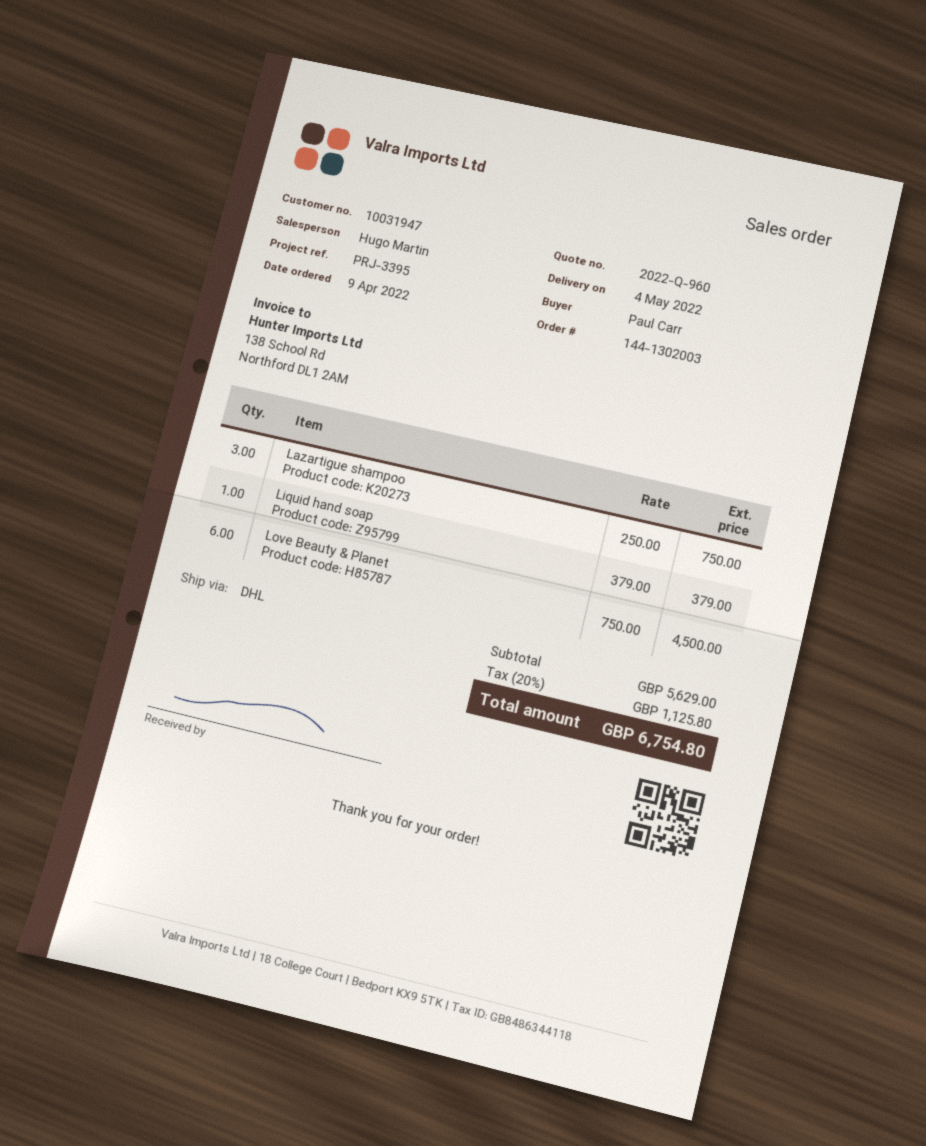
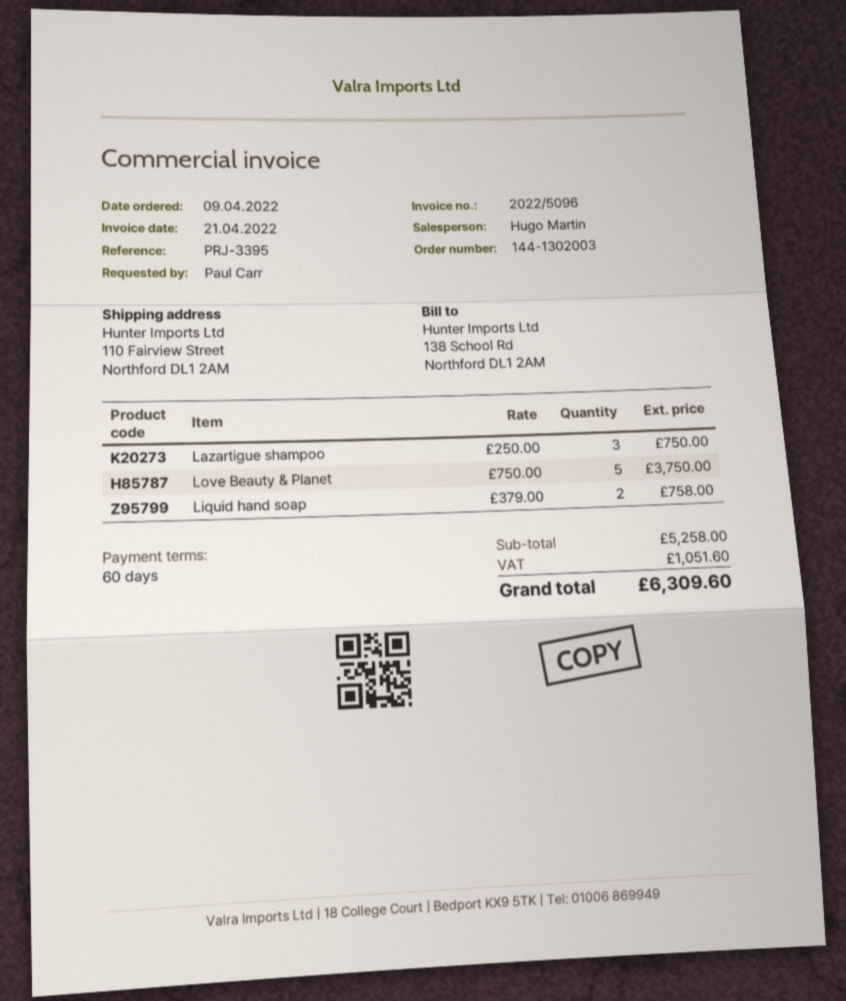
Liquid hand soap: 1 x 379.00 = 379.00 -> 2 x 379.00 = 758.00
Love Beauty & Planet: 6 x 750.00 = 4500.00 -> 5 x 750.00 = 3750.00
subtotal: 5629.00 -> 5258.00
tax: 1125.80 -> 1051.60
total: 6754.80 -> 6309.60

